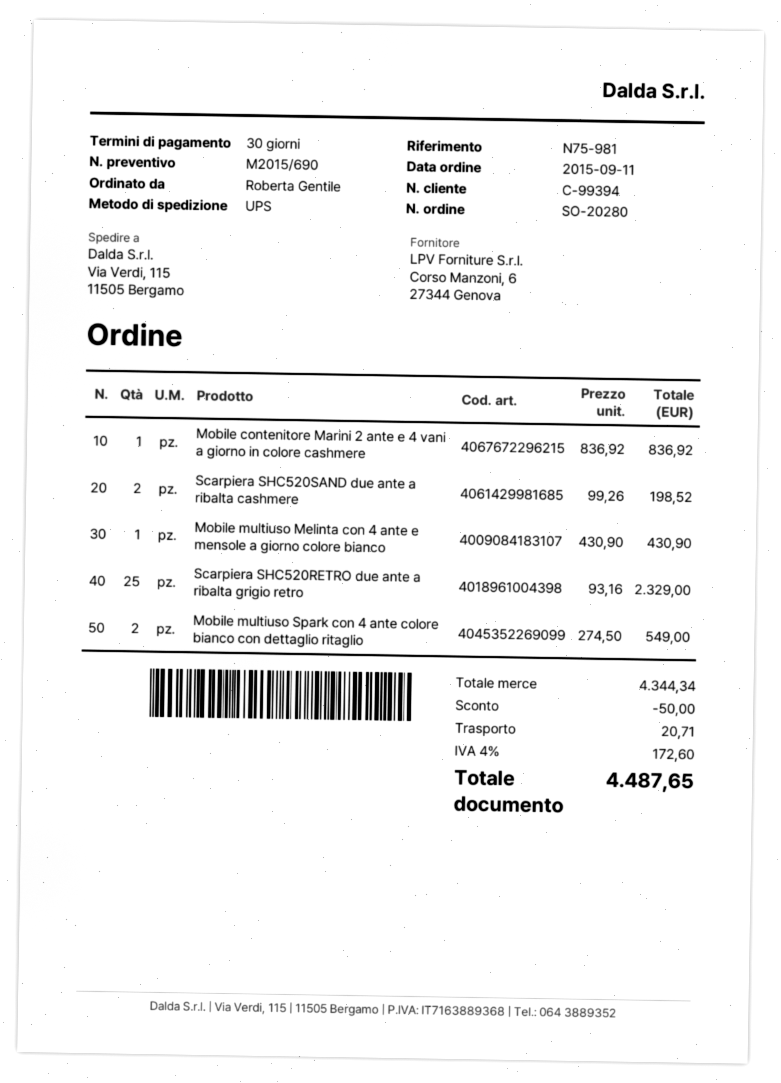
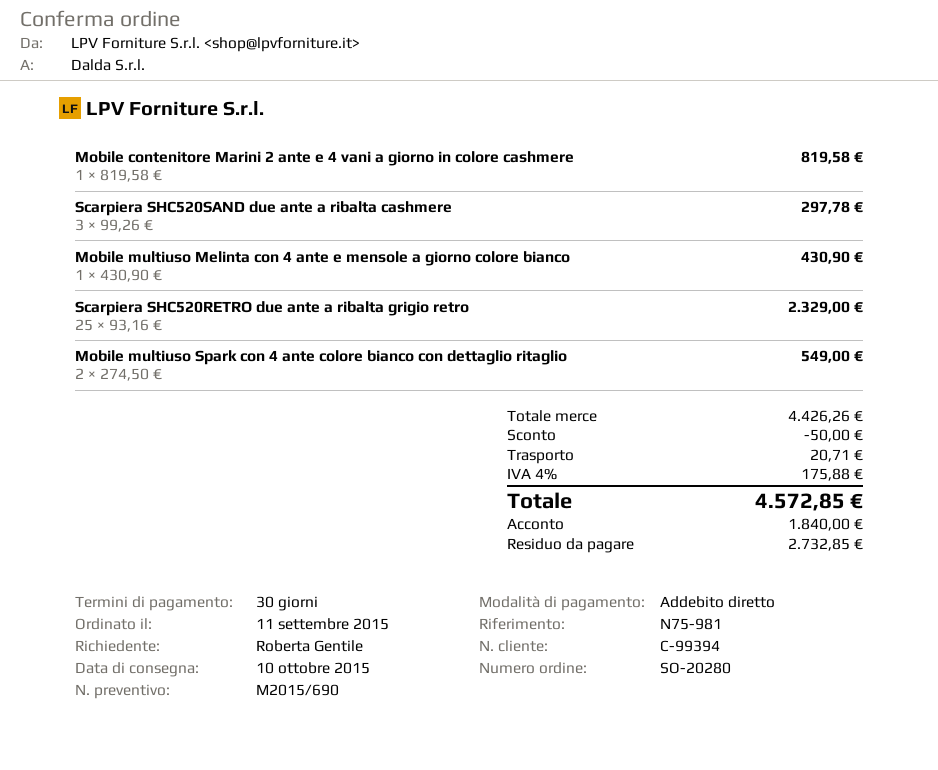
Mobile contenitore Marini 2 ante e 4 vani a giorno in colore cashmere: 1 x 836.92 = 836.92 -> 1 x 819.58 = 819.58
Scarpiera SHC520SAND due ante a ribalta cashmere: 2 x 99.26 = 198.52 -> 3 x 99.26 = 297.78
subtotal: 4344.34 -> 4426.26
tax: 4% = 172.60 -> 4% = 175.88
total: 4487.65 -> 4572.85

